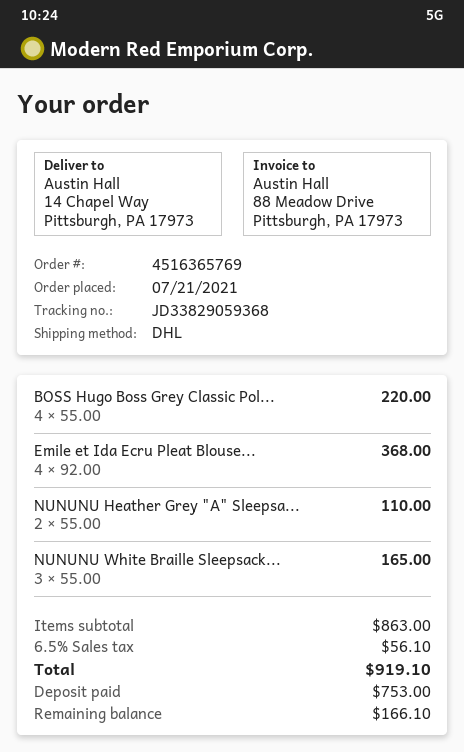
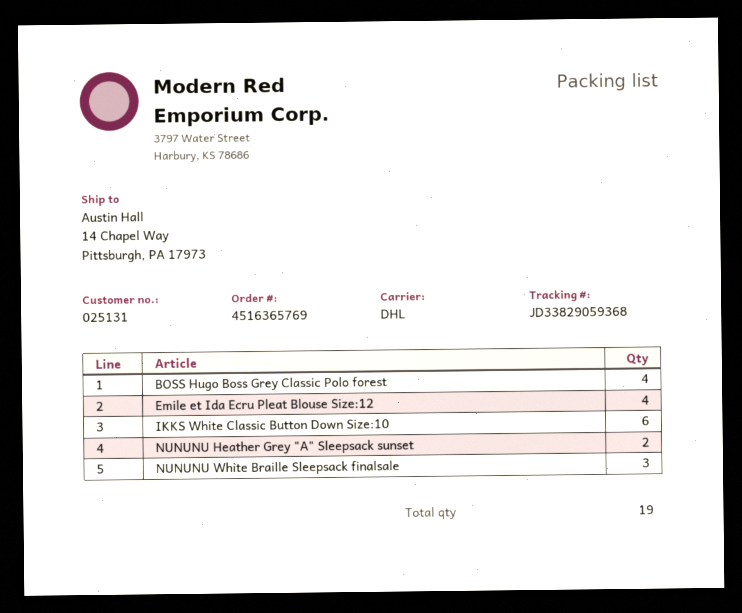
IKKS White Classic Button Down Size:10: none -> 6

